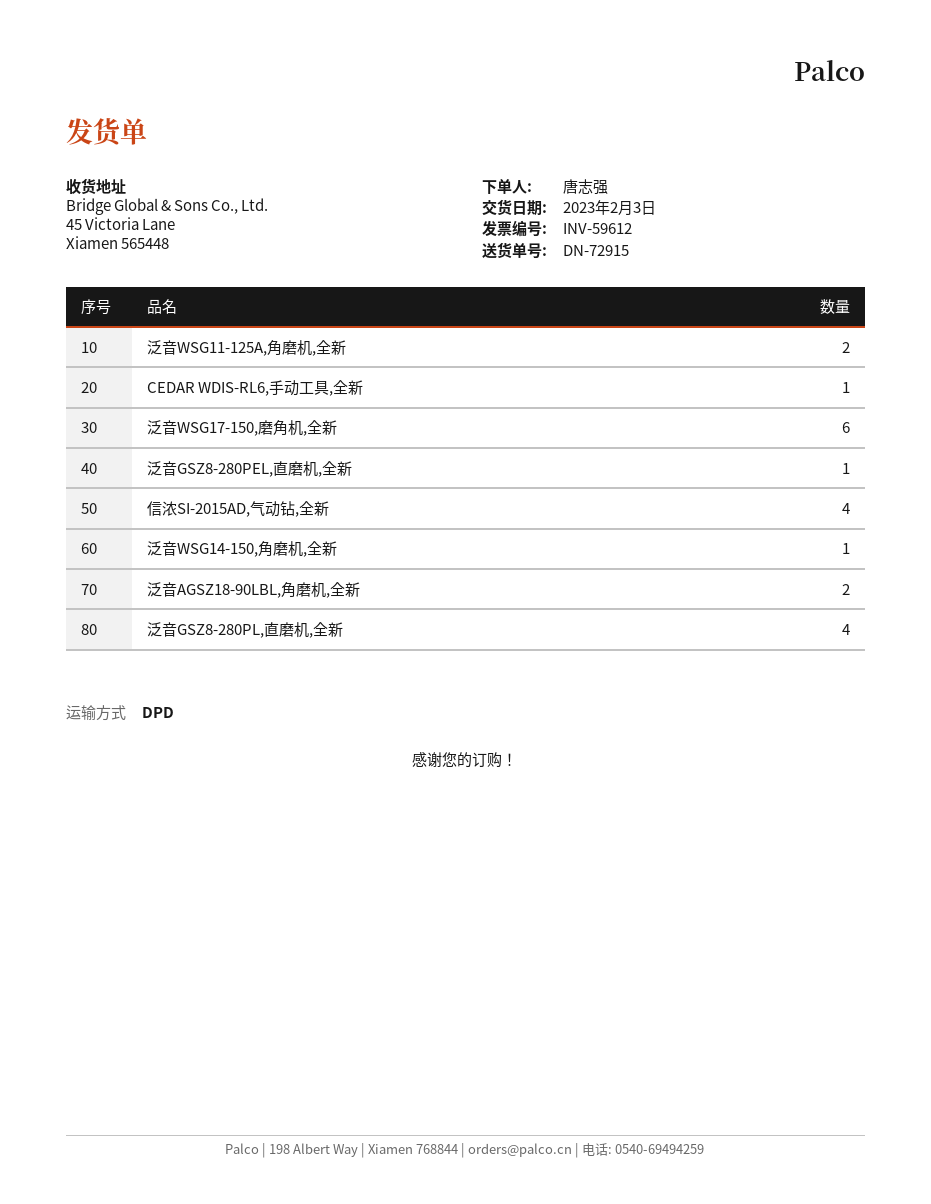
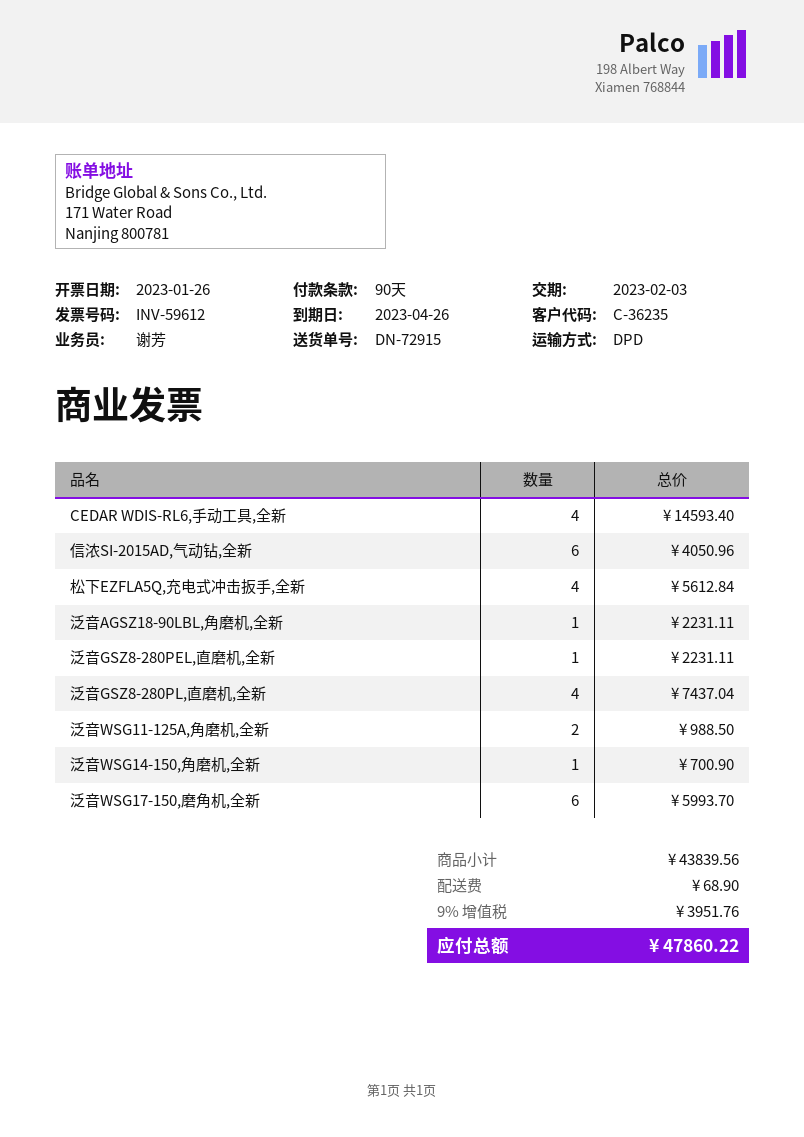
CEDAR WDIS-RL6,手动工具,全新: 1 -> 4
信浓SI-2015AD,气动钻,全新: 4 -> 6
泛音AGSZ18-90LBL,角磨机,全新: 2 -> 1
松下EZFLA5Q,充电式冲击扳手,全新: none -> 4

